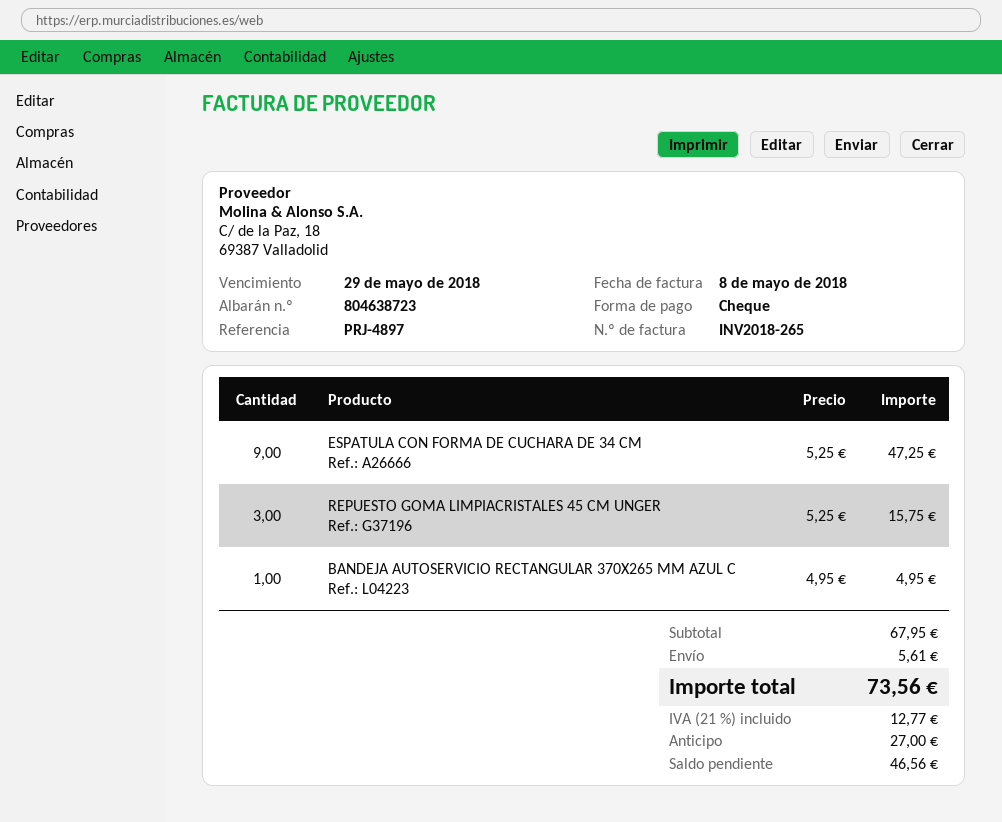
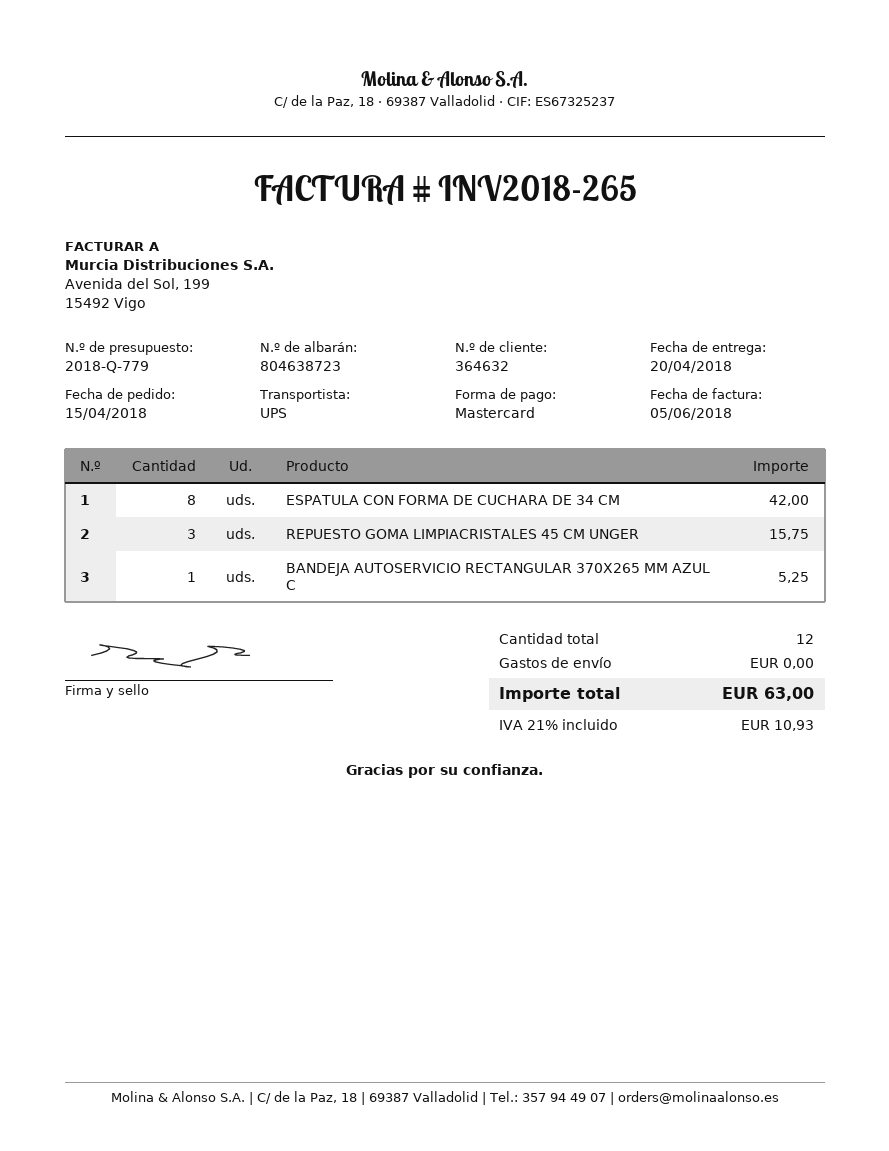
invoice date: 2018-05-08 -> 2018-06-05
payment method: cheque -> Mastercard
ESPATULA CON FORMA DE CUCHARA DE 34 CM: 9 for 47.25 -> 8 for 42.00
BANDEJA AUTOSERVICIO RECTANGULAR 370X265 MM AZUL C: 1 for 4.95 -> 1 for 5.25
shipping: 5.61 -> 0.00
tax: 21% = 12.77 -> 21% = 10.93
total: 73.56 -> 63.00

